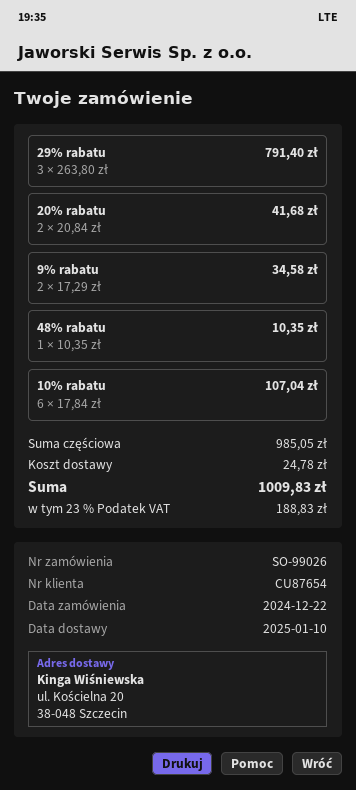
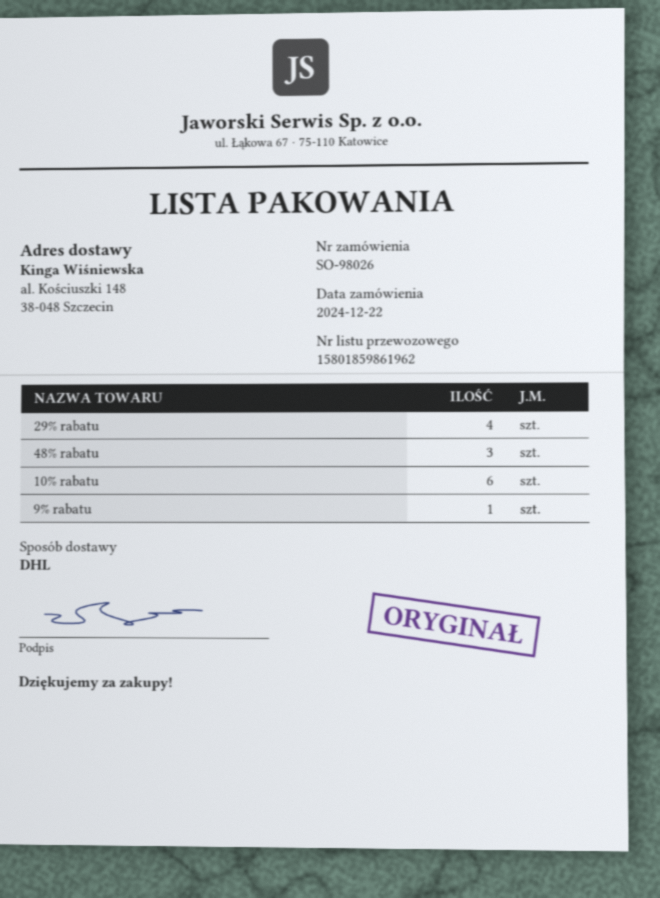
order number: SO-99026 -> SO-98026
ship to: ul. Kościelna 20, 38-048 Szczecin -> al. Kościuszki 148, 38-048 Szczecin
29% rabatu: 3 -> 4
20% rabatu: 2 -> none
9% rabatu: 2 -> 1
48% rabatu: 1 -> 3

